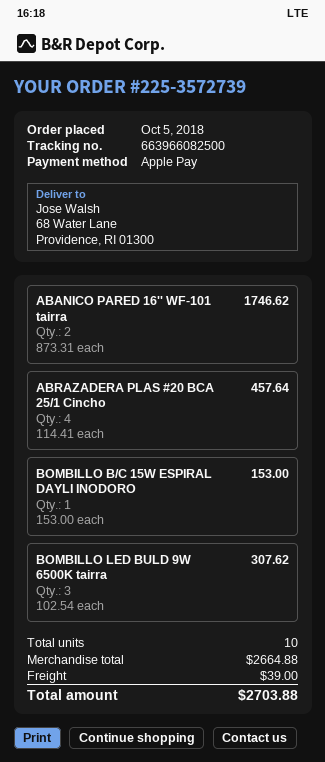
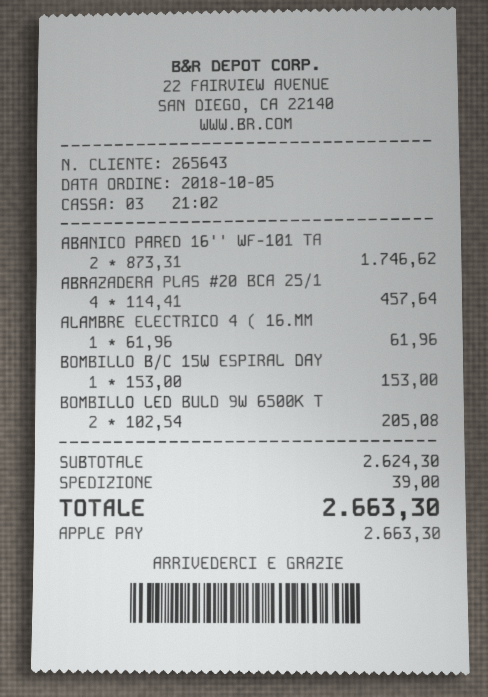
BOMBILLO LED BULD 9W 6500K tairra: 3 x 102.54 = 307.62 -> 2 x 102.54 = 205.08
ALAMBRE ELECTRICO 4 ( 16.MM: none -> 1 x 61.96 = 61.96
subtotal: 2664.88 -> 2624.30
total: 2703.88 -> 2663.30

